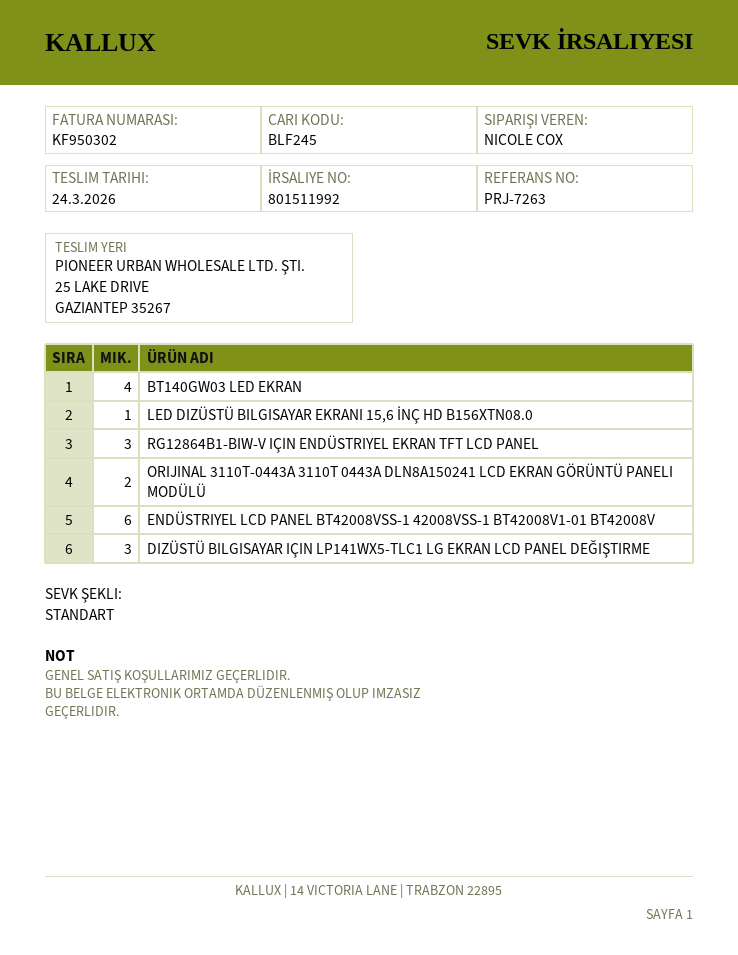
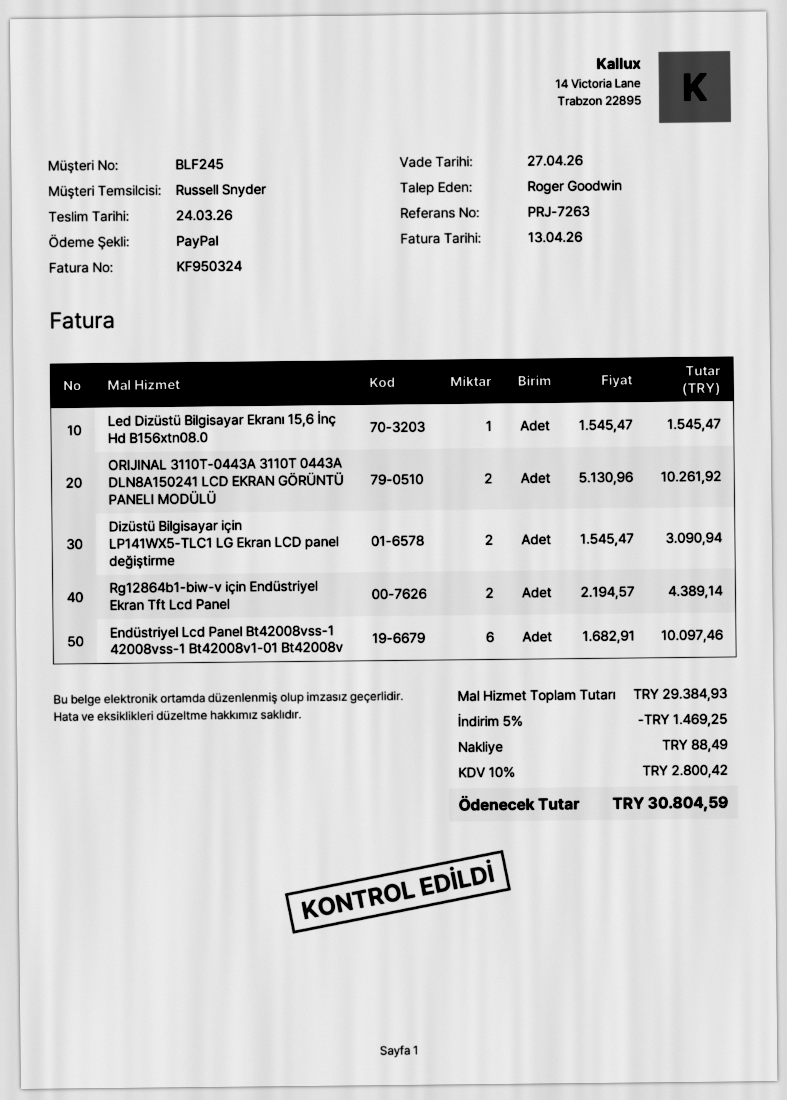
invoice number: KF950302 -> KF950324
ordered by: NICOLE COX -> Roger Goodwin
BT140GW03 LED EKRAN: 4 -> none
RG12864B1-BIW-V IÇIN ENDÜSTRIYEL EKRAN TFT LCD PANEL: 3 -> 2
DIZÜSTÜ BILGISAYAR IÇIN LP141WX5-TLC1 LG EKRAN LCD PANEL DEĞIŞTIRME: 3 -> 2

